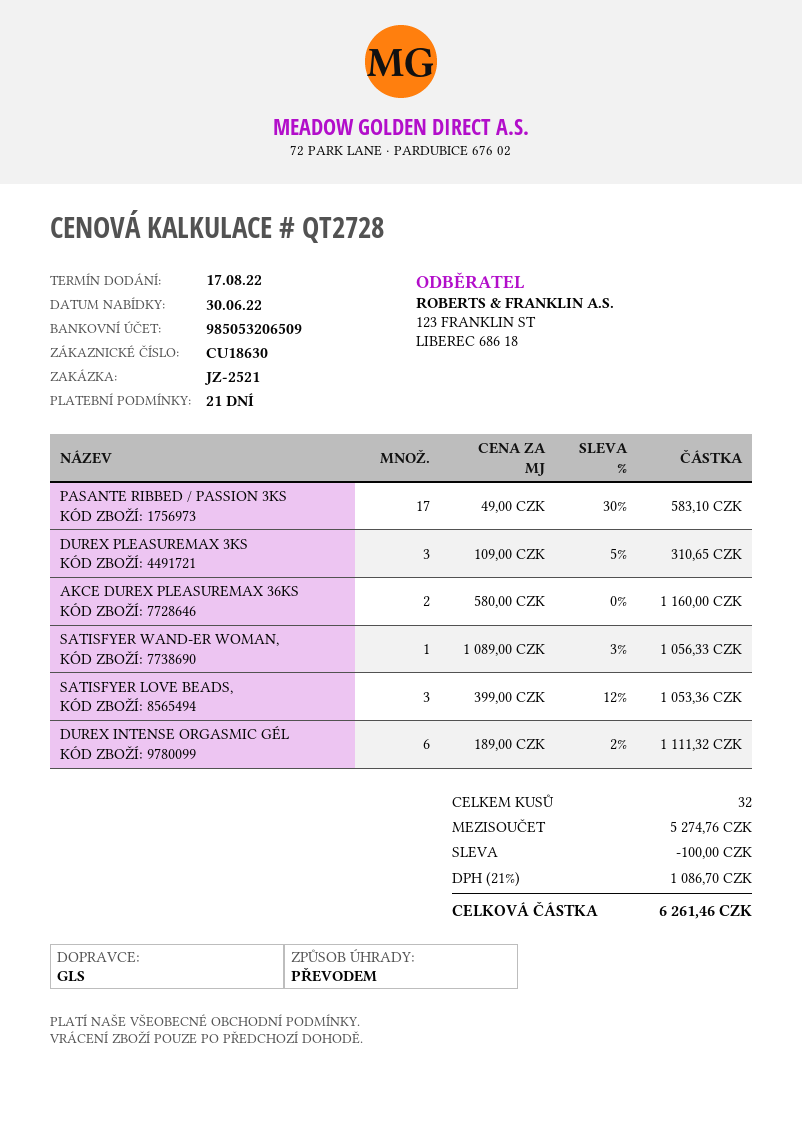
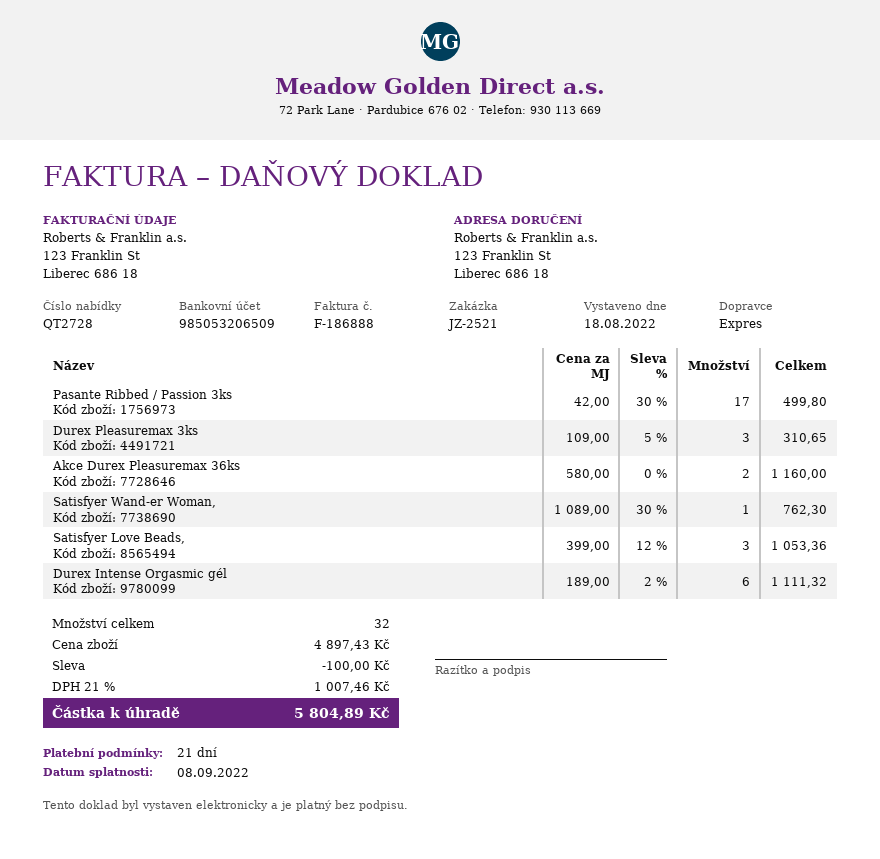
shipping method: GLS -> express
PASANTE RIBBED / PASSION 3KS: 17 x 49.00 - 30% = 583.10 -> 17 x 42.00 - 30% = 499.80
SATISFYER WAND-ER WOMAN,: 1 x 1089.00 - 3% = 1056.33 -> 1 x 1089.00 - 30% = 762.30
subtotal: 5274.76 -> 4897.43
tax: 21% = 1086.70 -> 21% = 1007.46
total: 6261.46 -> 5804.89

